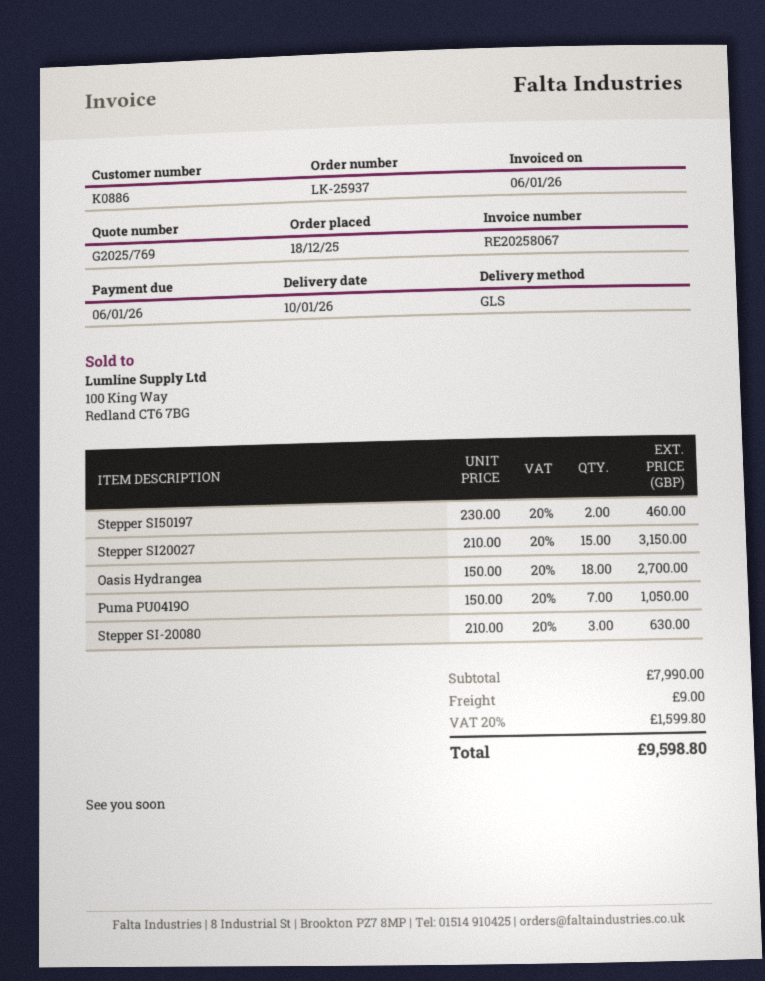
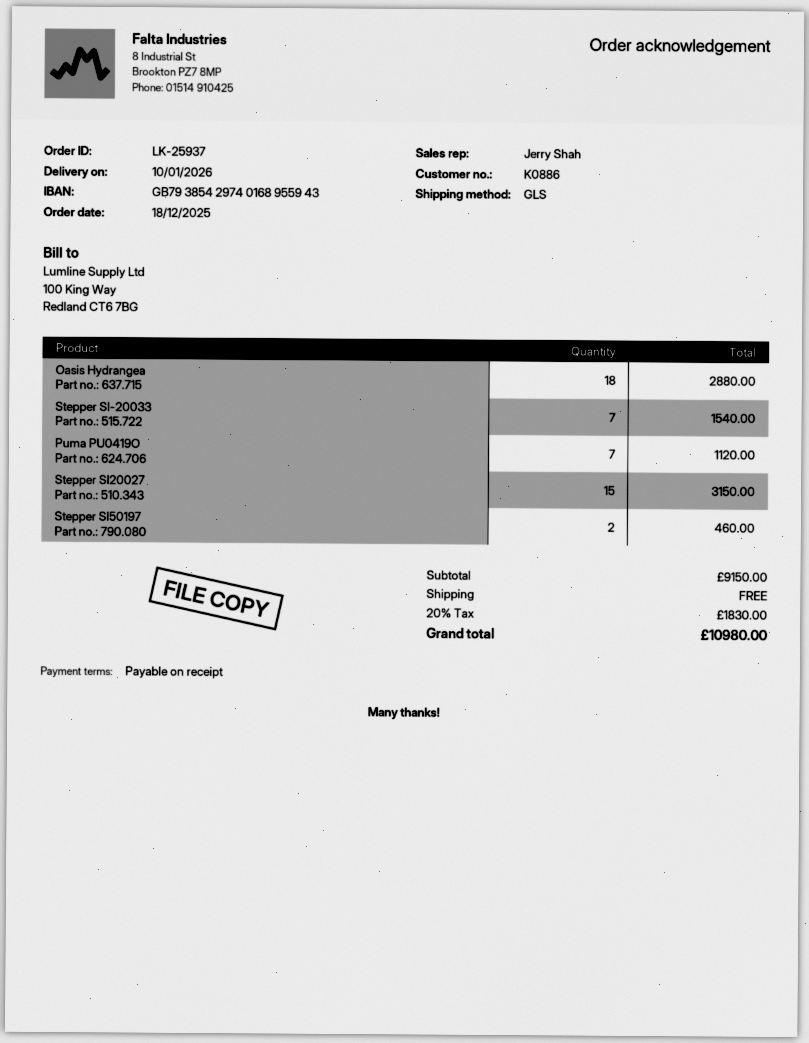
Oasis Hydrangea: 18 for 2700.00 -> 18 for 2880.00
Puma PU0419O: 7 for 1050.00 -> 7 for 1120.00
Stepper SI-20080: 3 for 630.00 -> none
Stepper SI-20033: none -> 7 for 1540.00
subtotal: 7990.00 -> 9150.00
shipping: 9.00 -> 0.00
tax: 20% = 1599.80 -> 20% = 1830.00
total: 9598.80 -> 10980.00

